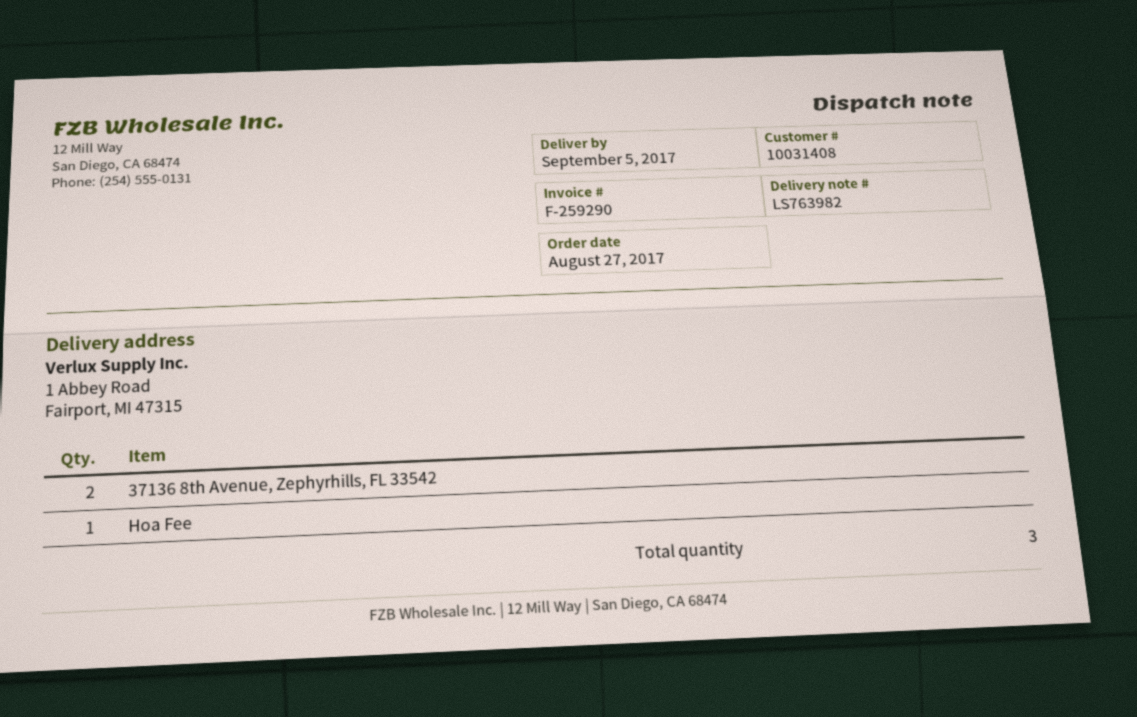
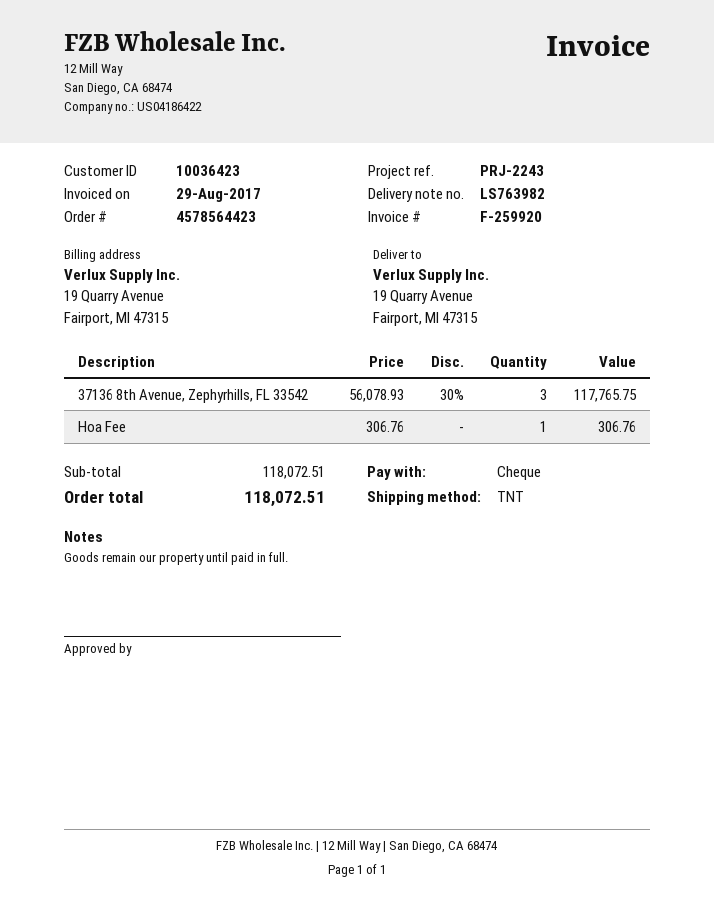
invoice number: F-259290 -> F-259920
customer number: 10031408 -> 10036423
ship to: 1 Abbey Road, Fairport, MI 47315 -> 19 Quarry Avenue, Fairport, MI 47315
37136 8th Avenue, Zephyrhills, FL 33542: 2 -> 3

